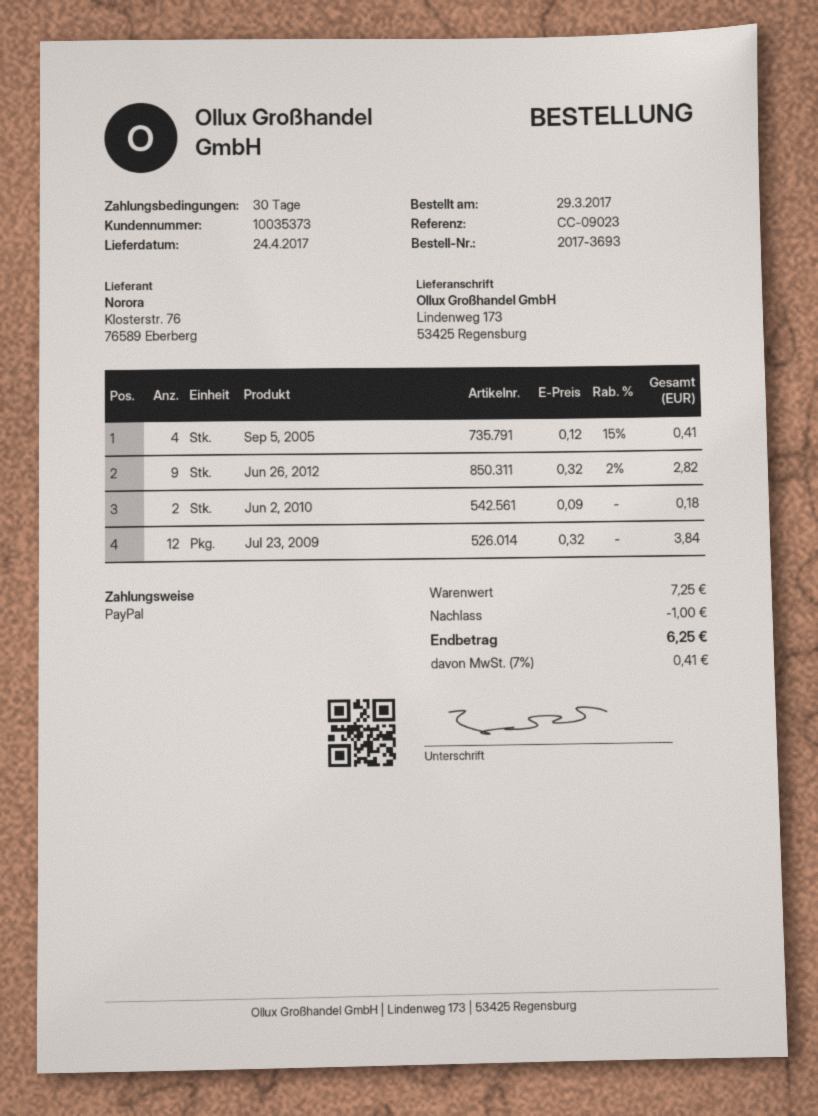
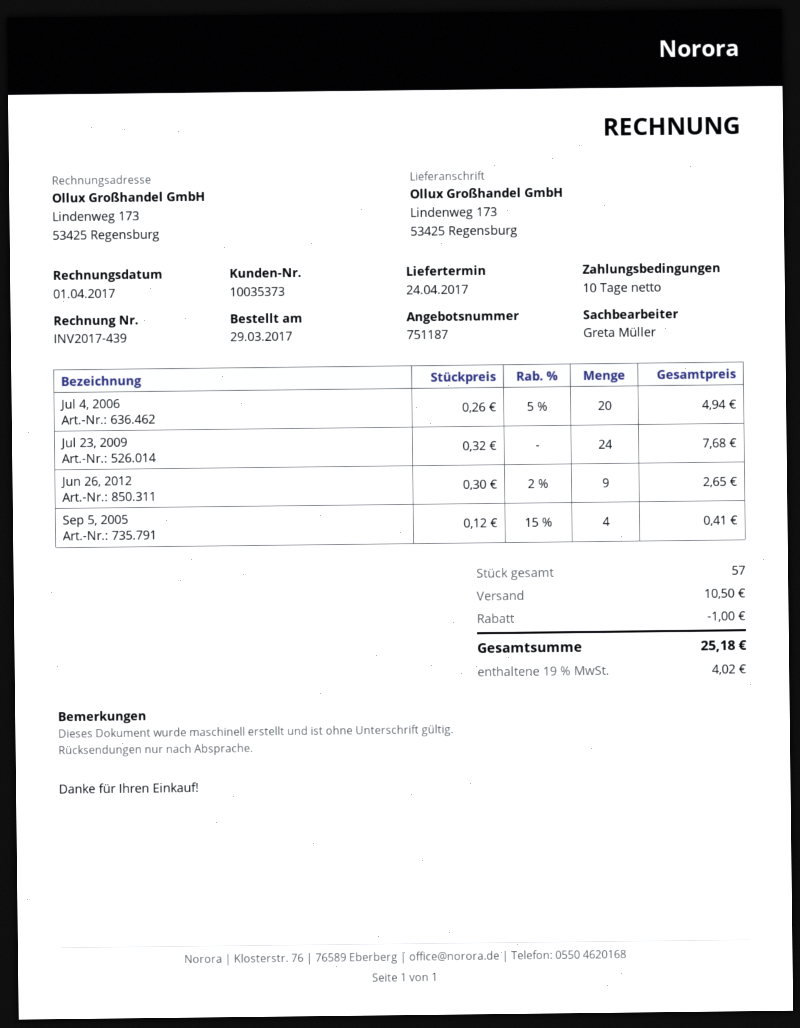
payment terms: 30 days -> 10 days
Jun 26, 2012: 9 x 0.32 - 2% = 2.82 -> 9 x 0.30 - 2% = 2.65
Jun 2, 2010: 2 x 0.09 = 0.18 -> none
Jul 23, 2009: 12 x 0.32 = 3.84 -> 24 x 0.32 = 7.68
Jul 4, 2006: none -> 20 x 0.26 - 5% = 4.94
shipping: none -> 10.50
tax: 7% = 0.41 -> 19% = 4.02
total: 6.25 -> 25.18

